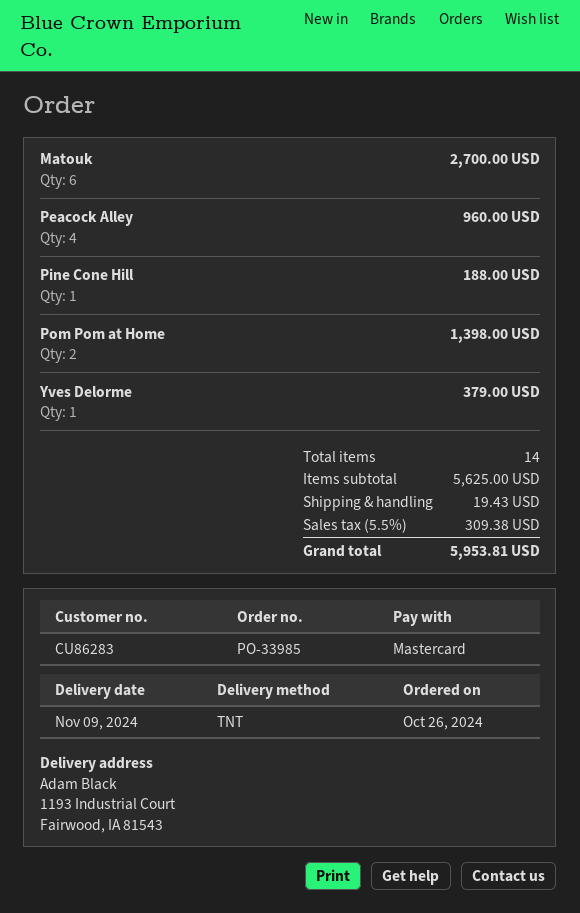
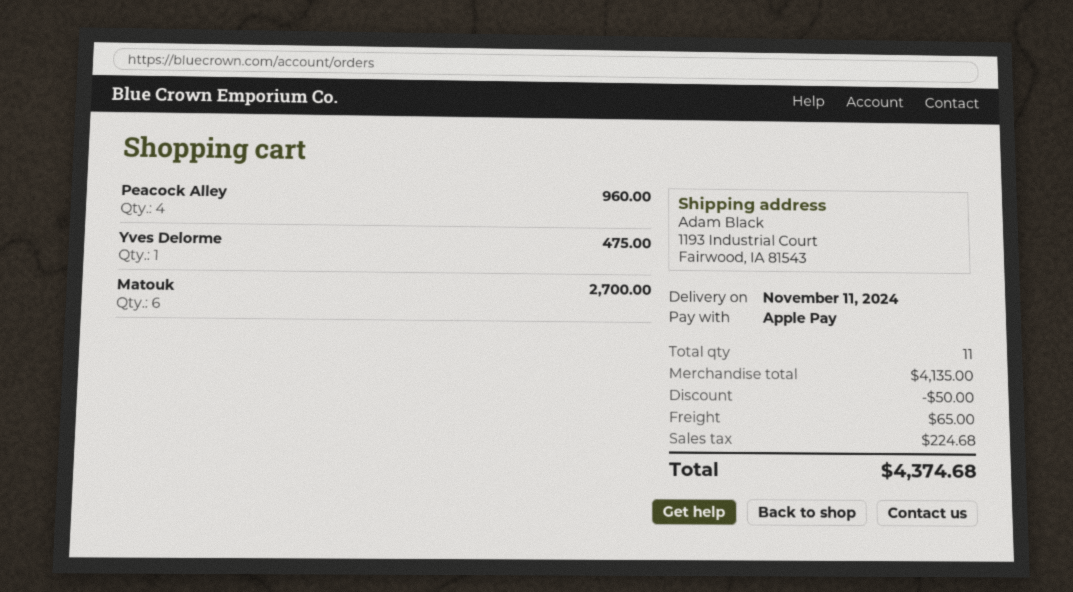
delivery date: 2024-11-09 -> 2024-11-11
payment method: Mastercard -> Apple Pay
Pine Cone Hill: 1 for 188.00 -> none
Pom Pom at Home: 2 for 1398.00 -> none
Yves Delorme: 1 for 379.00 -> 1 for 475.00
total quantity: 14 -> 11
subtotal: 5625.00 -> 4135.00
discount: none -> 50.00
shipping: 19.43 -> 65.00
tax: 309.38 -> 224.68
total: 5953.81 -> 4374.68

